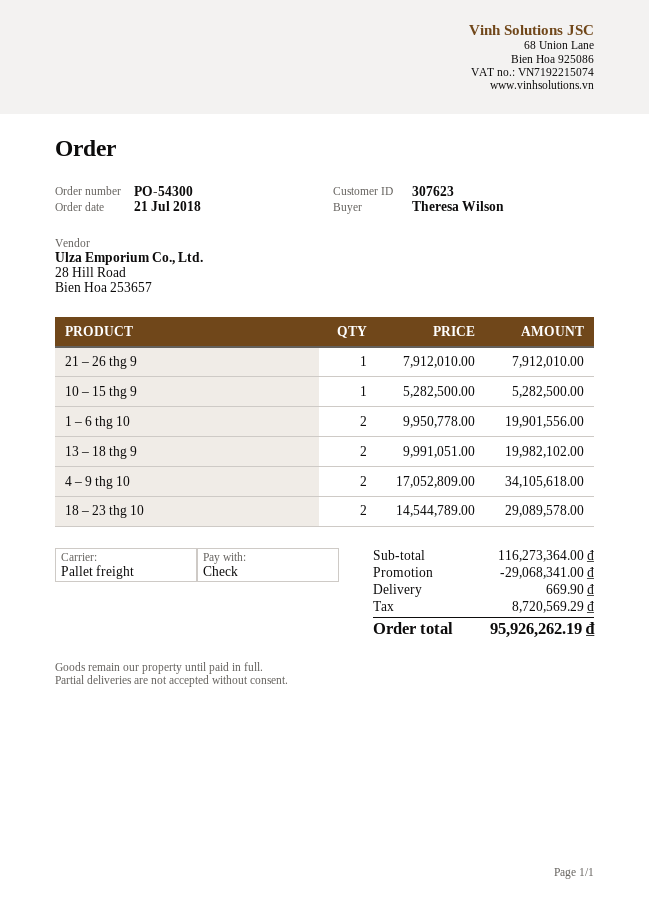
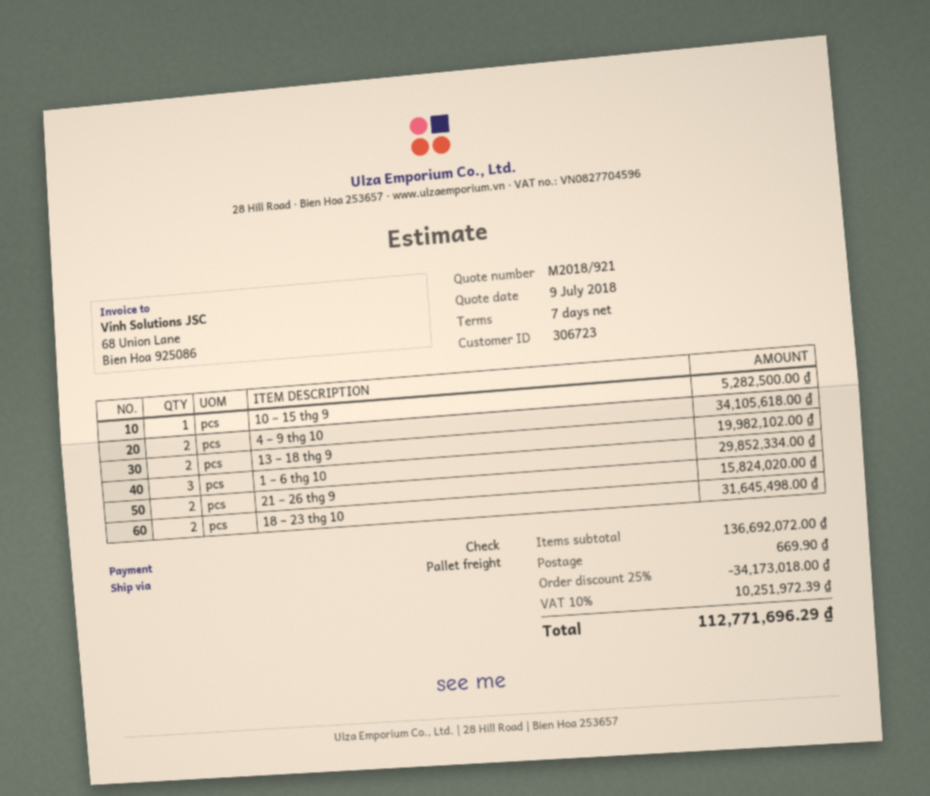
customer number: 307623 -> 306723
21 – 26 thg 9: 1 for 7912010.00 -> 2 for 15824020.00
1 – 6 thg 10: 2 for 19901556.00 -> 3 for 29852334.00
18 – 23 thg 10: 2 for 29089578.00 -> 2 for 31645498.00
subtotal: 116273364.00 -> 136692072.00
discount: 29068341.00 -> 34173018.00
tax: 8720569.29 -> 10251972.39
total: 95926262.19 -> 112771696.29

